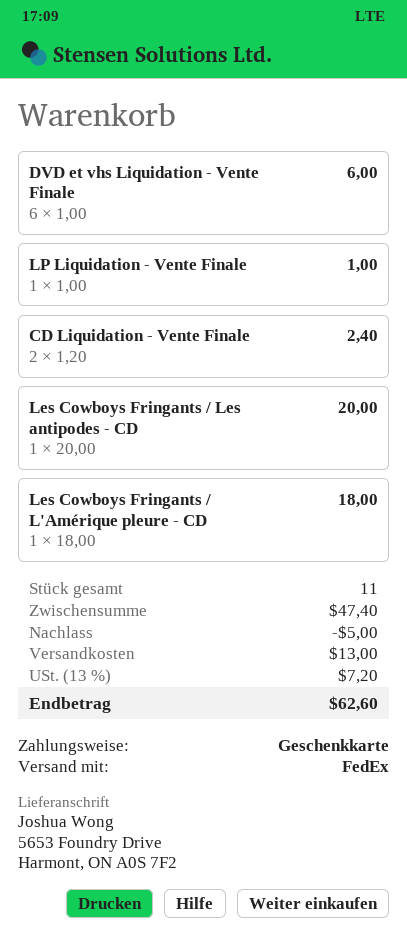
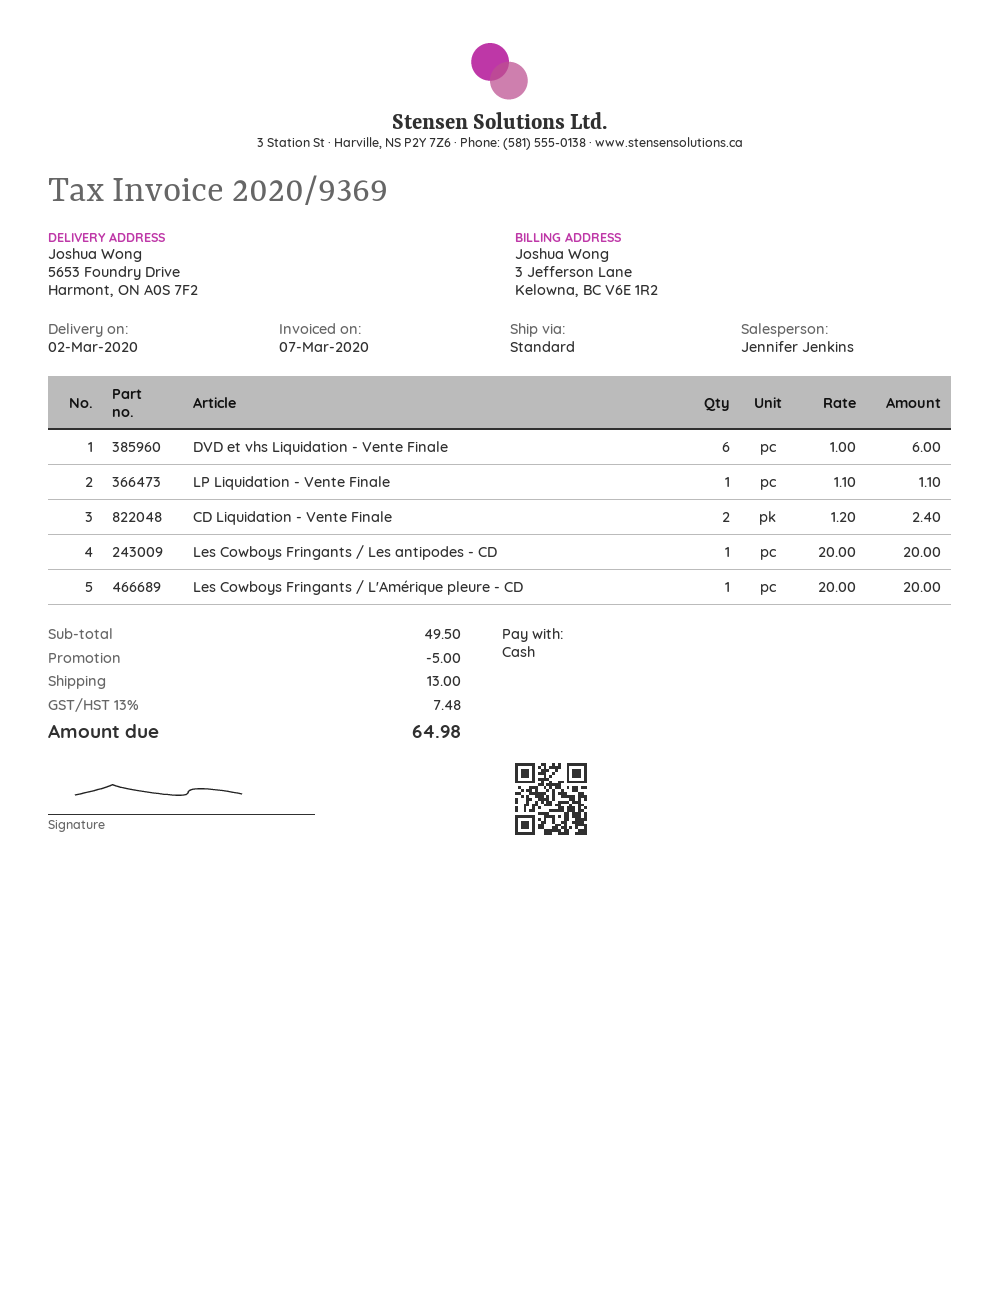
payment method: gift card -> cash
shipping method: FedEx -> standard
LP Liquidation - Vente Finale: 1 x 1.00 = 1.00 -> 1 x 1.10 = 1.10
Les Cowboys Fringants / L'Amérique pleure - CD: 1 x 18.00 = 18.00 -> 1 x 20.00 = 20.00
subtotal: 47.40 -> 49.50
tax: 13% = 7.20 -> 13% = 7.48
total: 62.60 -> 64.98

